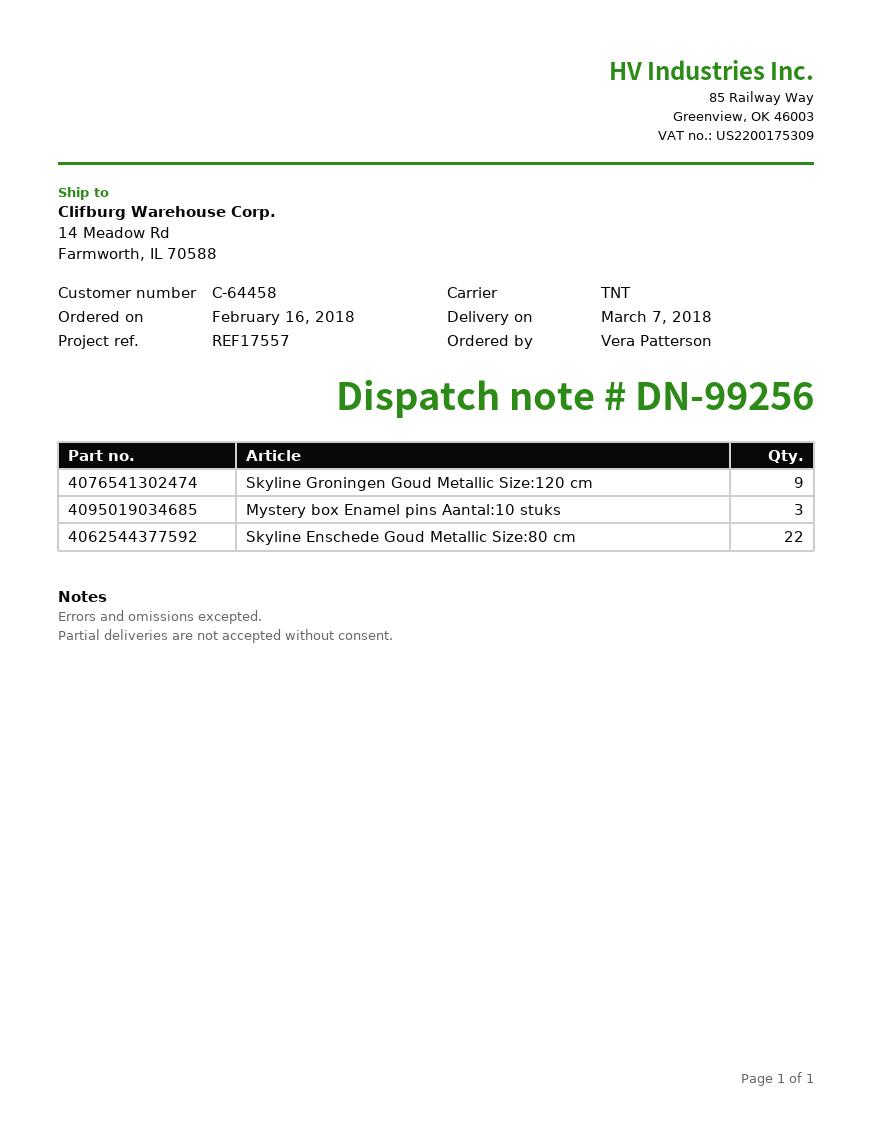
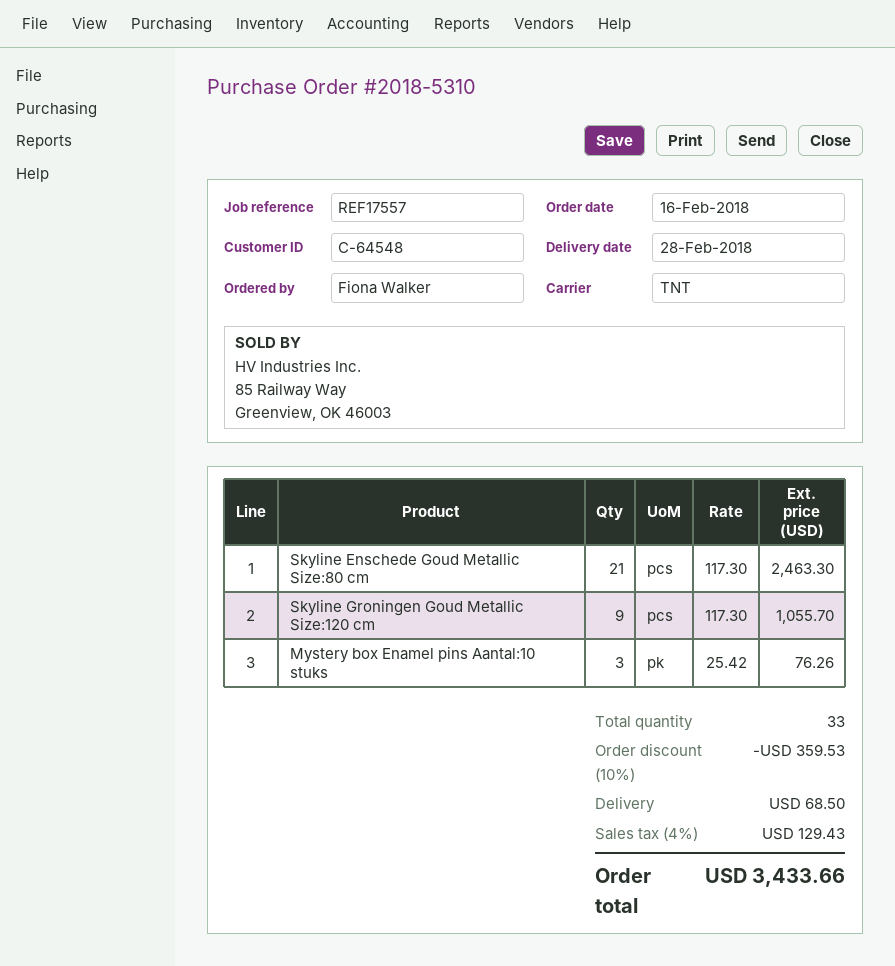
delivery date: 2018-03-07 -> 2018-02-28
customer number: C-64458 -> C-64548
ordered by: Vera Patterson -> Fiona Walker
Skyline Enschede Goud Metallic Size:80 cm: 22 -> 21

